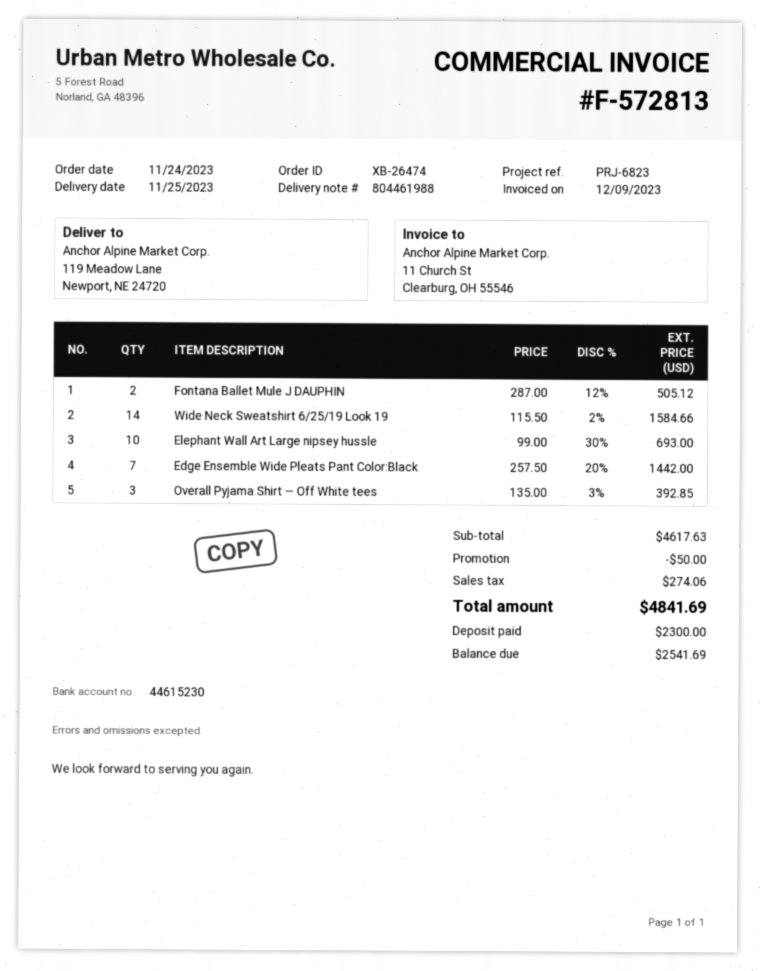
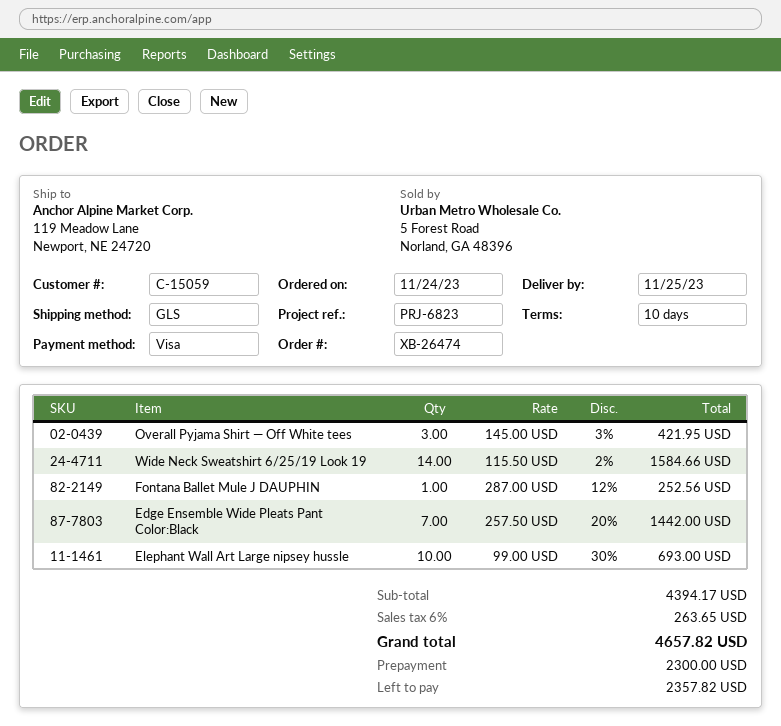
Fontana Ballet Mule J DAUPHIN: 2 x 287.00 - 12% = 505.12 -> 1 x 287.00 - 12% = 252.56
Overall Pyjama Shirt — Off White tees: 3 x 135.00 - 3% = 392.85 -> 3 x 145.00 - 3% = 421.95
subtotal: 4617.63 -> 4394.17
discount: 50.00 -> none
tax: 274.06 -> 263.65
total: 4841.69 -> 4657.82
balance: 2541.69 -> 2357.82

